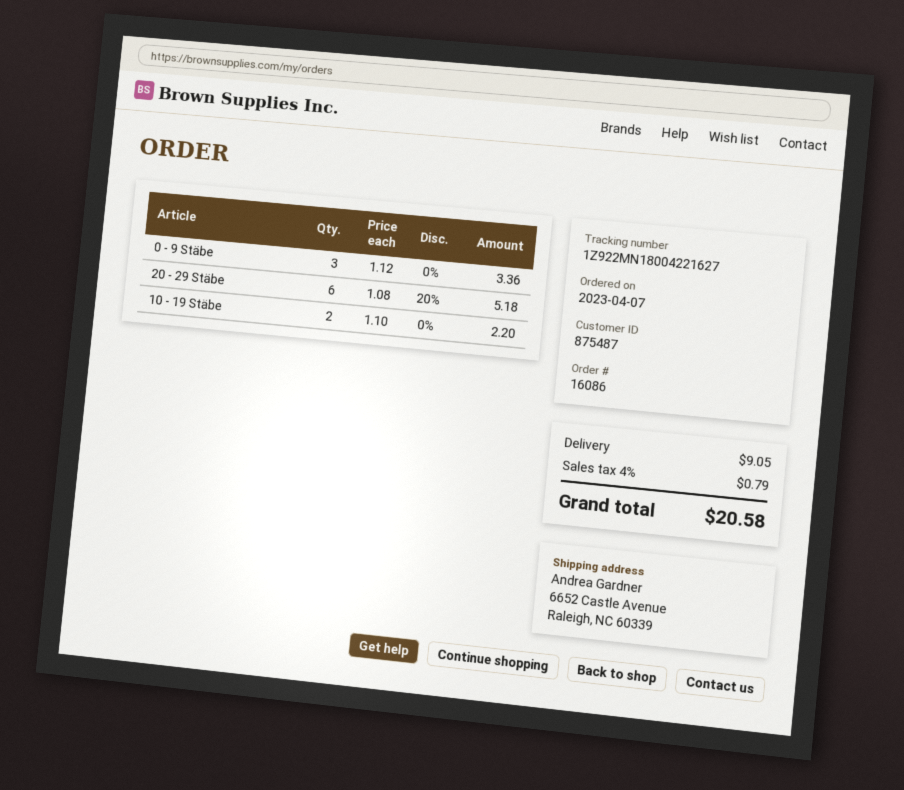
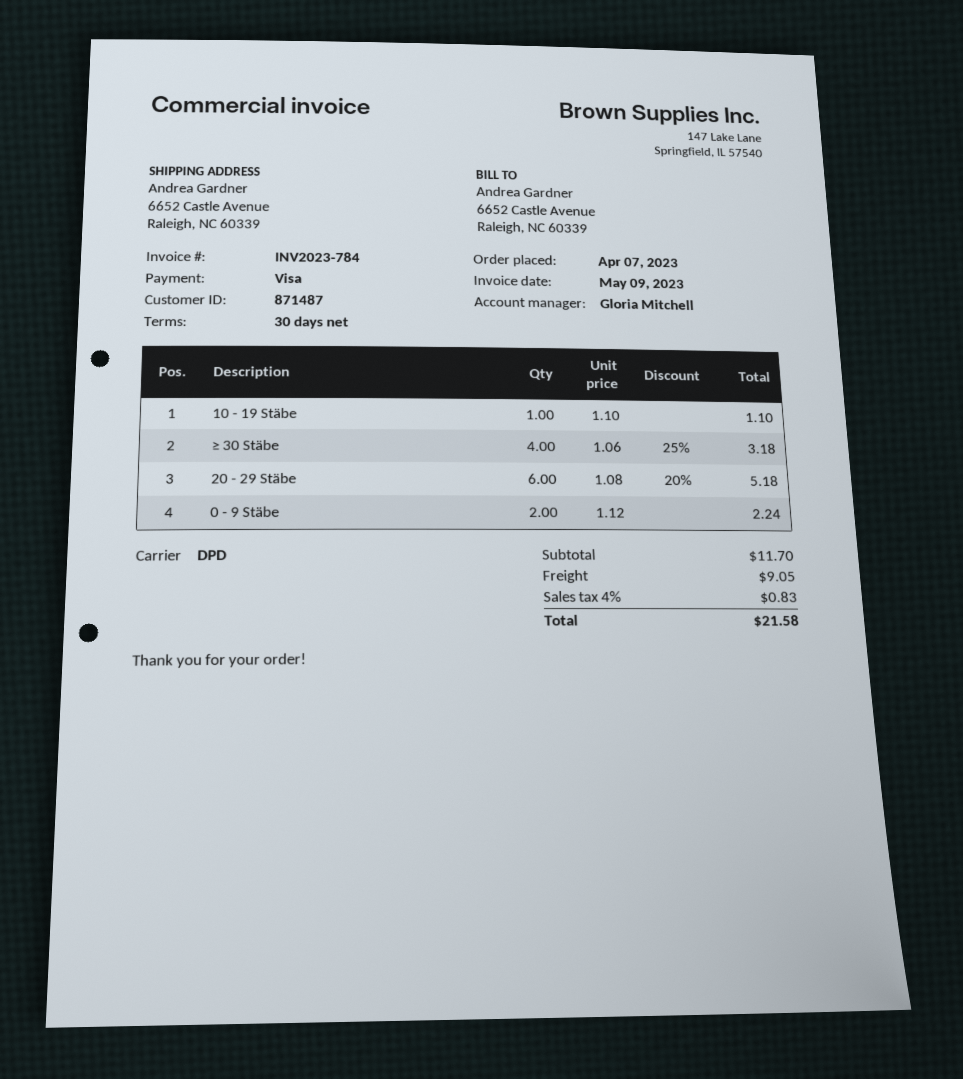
customer number: 875487 -> 871487
0 - 9 Stäbe: 3 x 1.12 = 3.36 -> 2 x 1.12 = 2.24
10 - 19 Stäbe: 2 x 1.10 = 2.20 -> 1 x 1.10 = 1.10
≥ 30 Stäbe: none -> 4 x 1.06 - 25% = 3.18
tax: 4% = 0.79 -> 4% = 0.83
total: 20.58 -> 21.58

